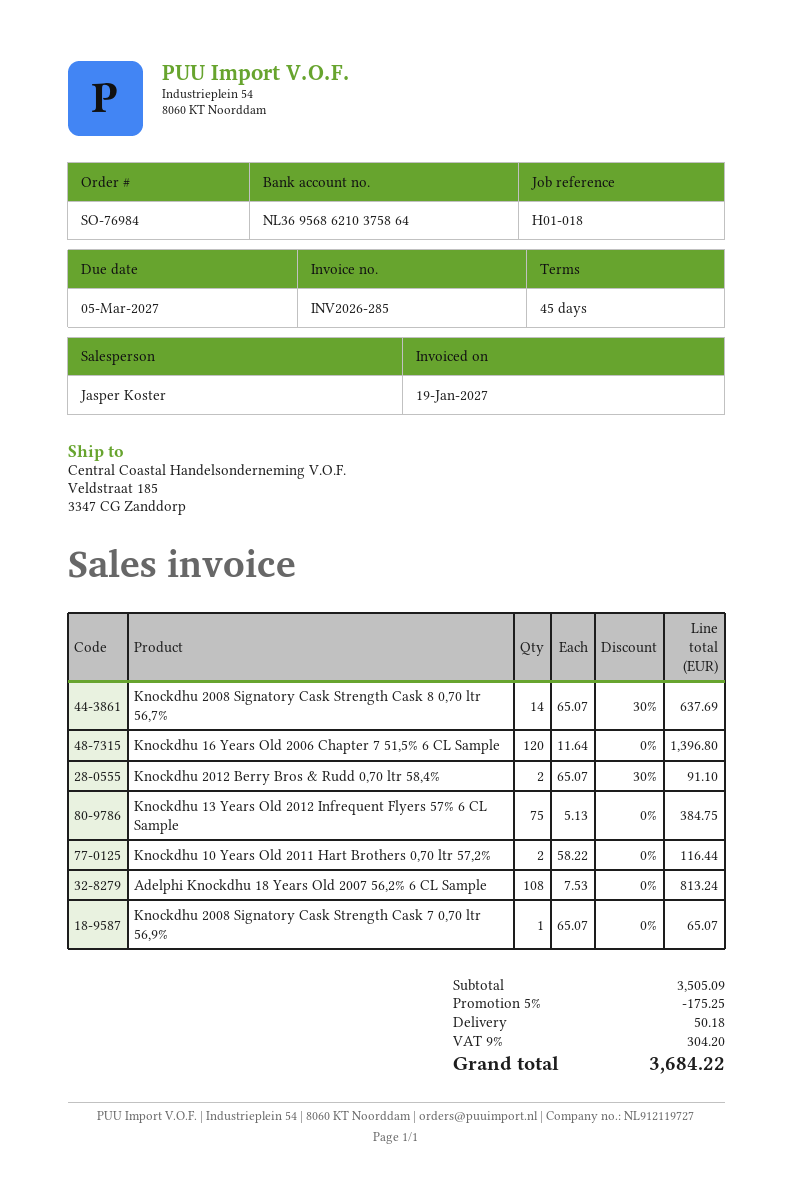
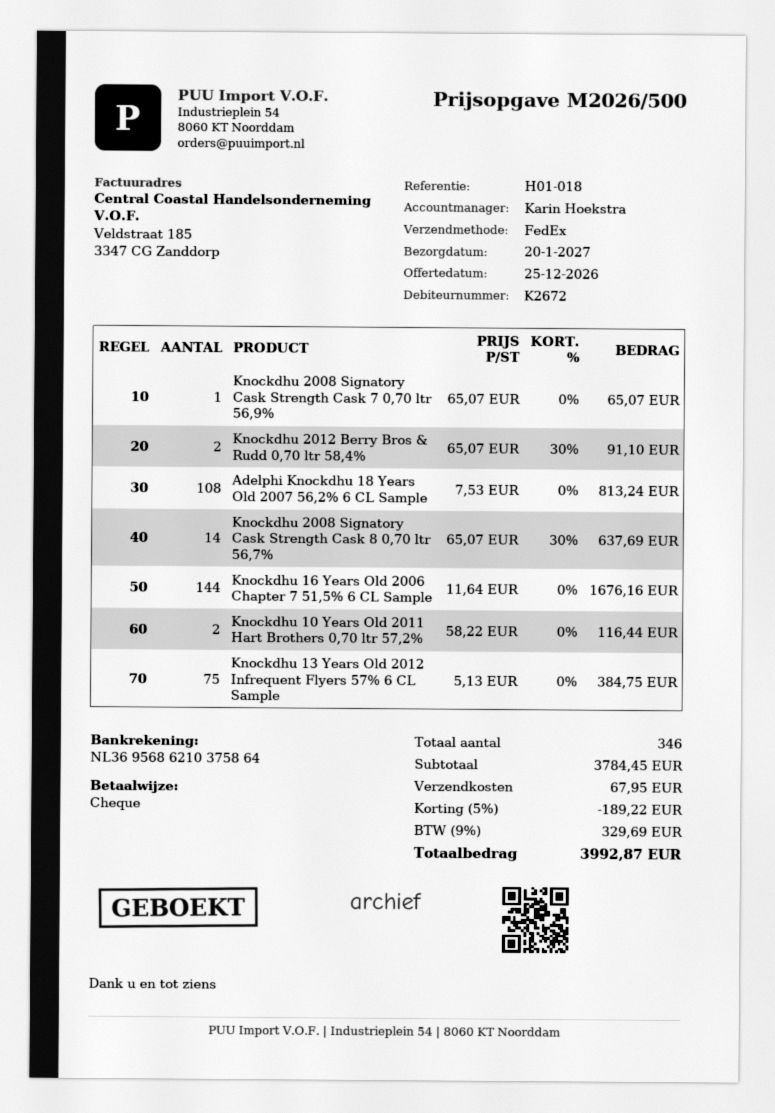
sales rep: Jasper Koster -> Karin Hoekstra
Knockdhu 16 Years Old 2006 Chapter 7 51,5% 6 CL Sample: 120 x 11.64 = 1396.80 -> 144 x 11.64 = 1676.16
subtotal: 3505.09 -> 3784.45
discount: 5% = 175.25 -> 5% = 189.22
shipping: 50.18 -> 67.95
tax: 9% = 304.20 -> 9% = 329.69
total: 3684.22 -> 3992.87

